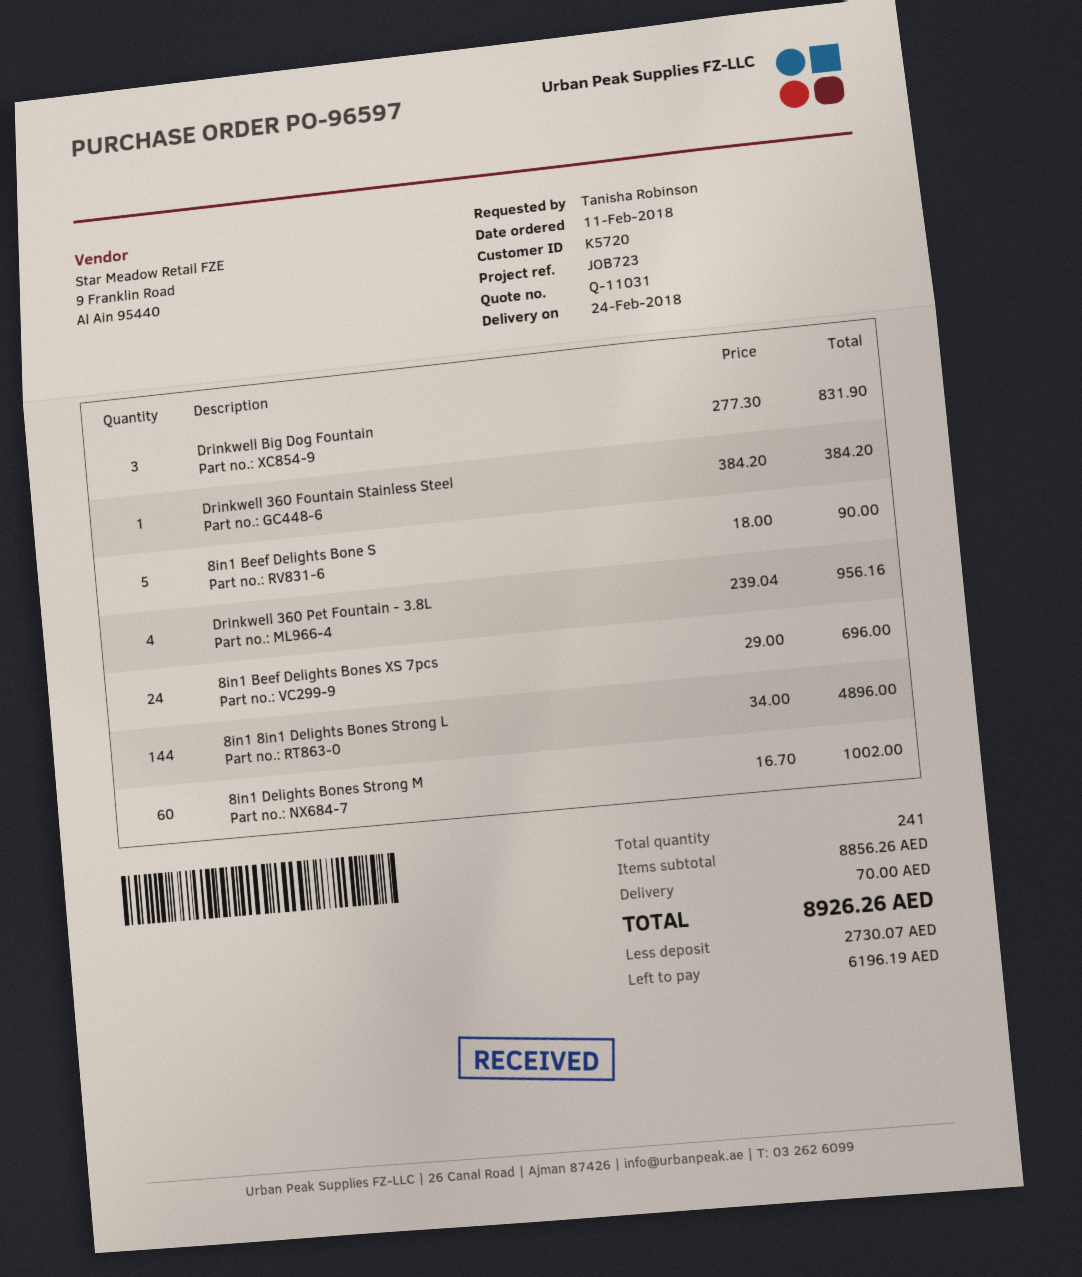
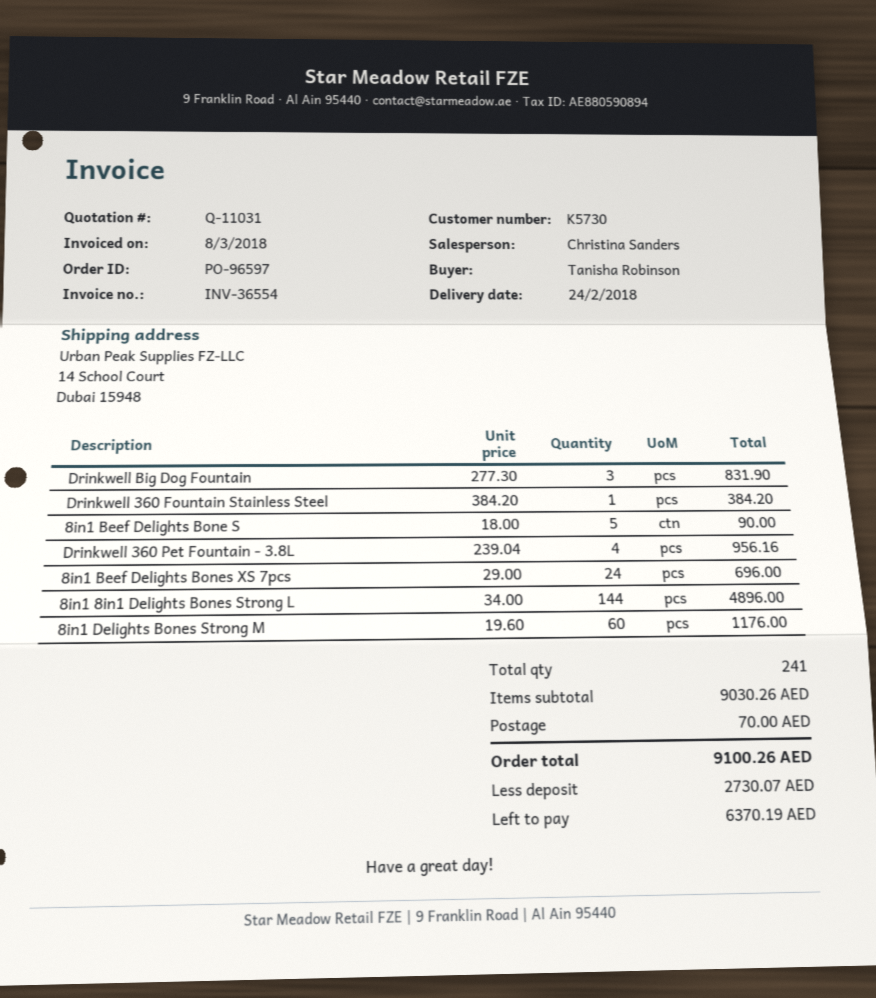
customer number: K5720 -> K5730
8in1 Delights Bones Strong M: 60 x 16.70 = 1002.00 -> 60 x 19.60 = 1176.00
subtotal: 8856.26 -> 9030.26
total: 8926.26 -> 9100.26
balance: 6196.19 -> 6370.19

